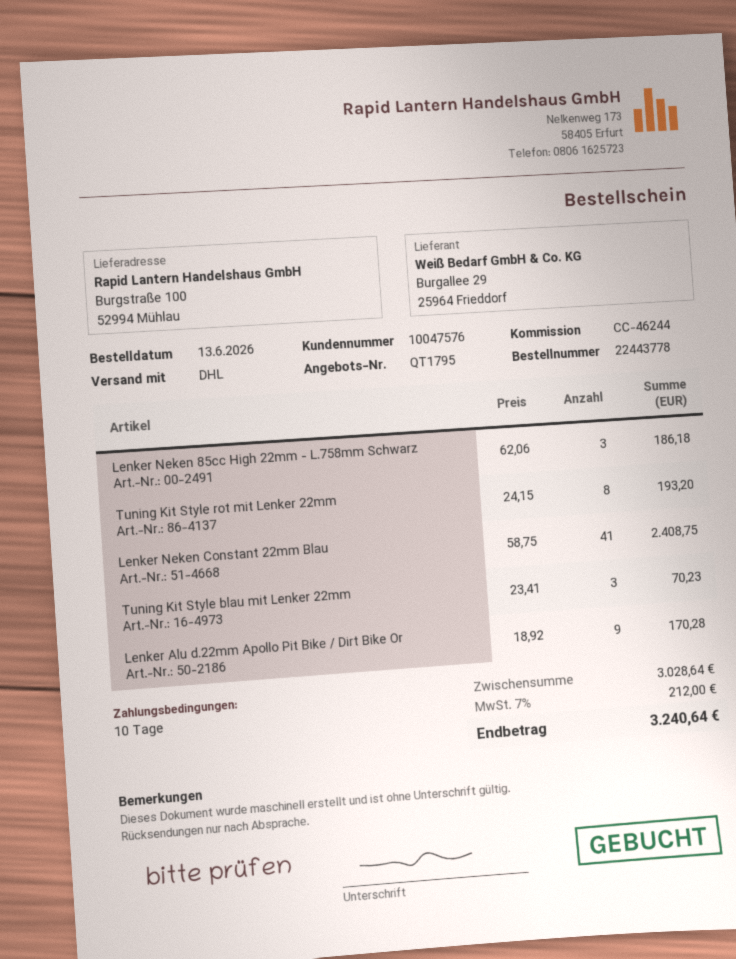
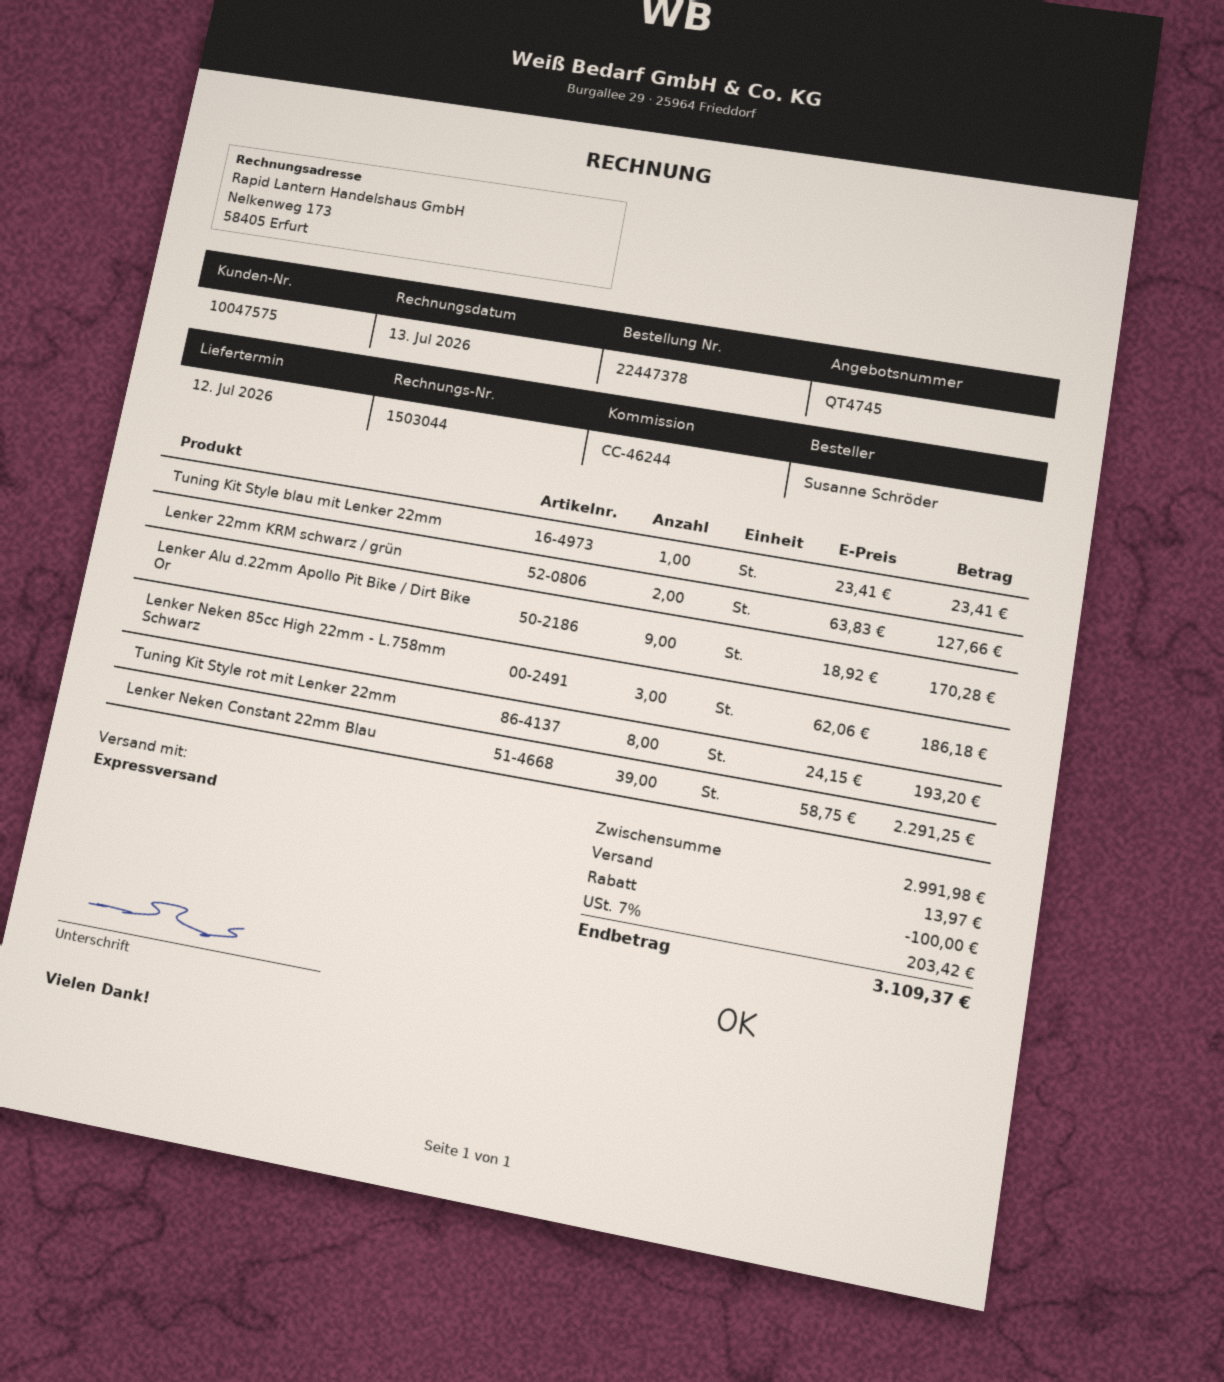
quote number: QT1795 -> QT4745
order number: 22443778 -> 22447378
customer number: 10047576 -> 10047575
shipping method: DHL -> express
Lenker Neken Constant 22mm Blau: 41 x 58.75 = 2408.75 -> 39 x 58.75 = 2291.25
Tuning Kit Style blau mit Lenker 22mm: 3 x 23.41 = 70.23 -> 1 x 23.41 = 23.41
Lenker 22mm KRM schwarz / grün: none -> 2 x 63.83 = 127.66
subtotal: 3028.64 -> 2991.98
discount: none -> 100.00
shipping: none -> 13.97
tax: 7% = 212.00 -> 7% = 203.42
total: 3240.64 -> 3109.37

